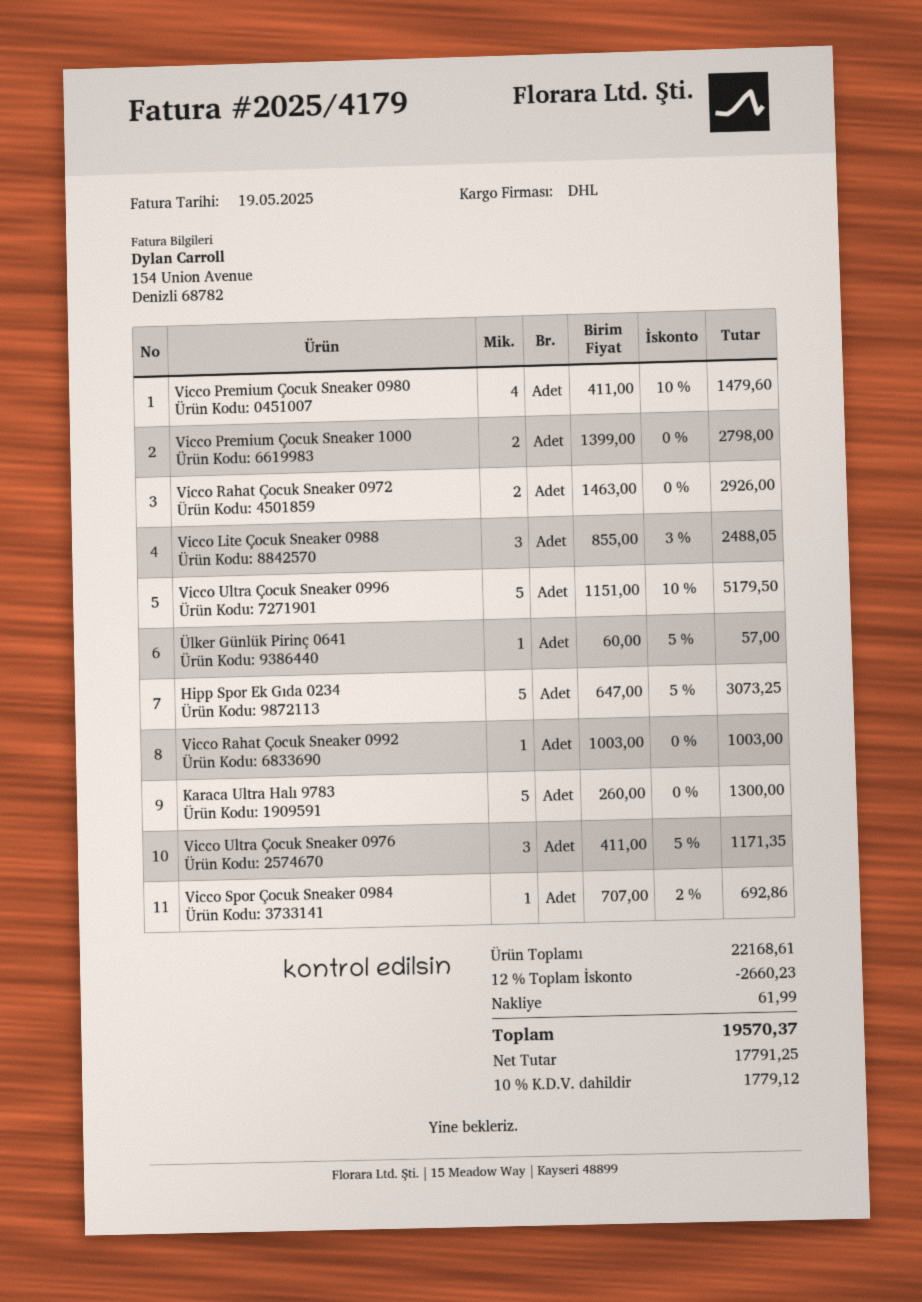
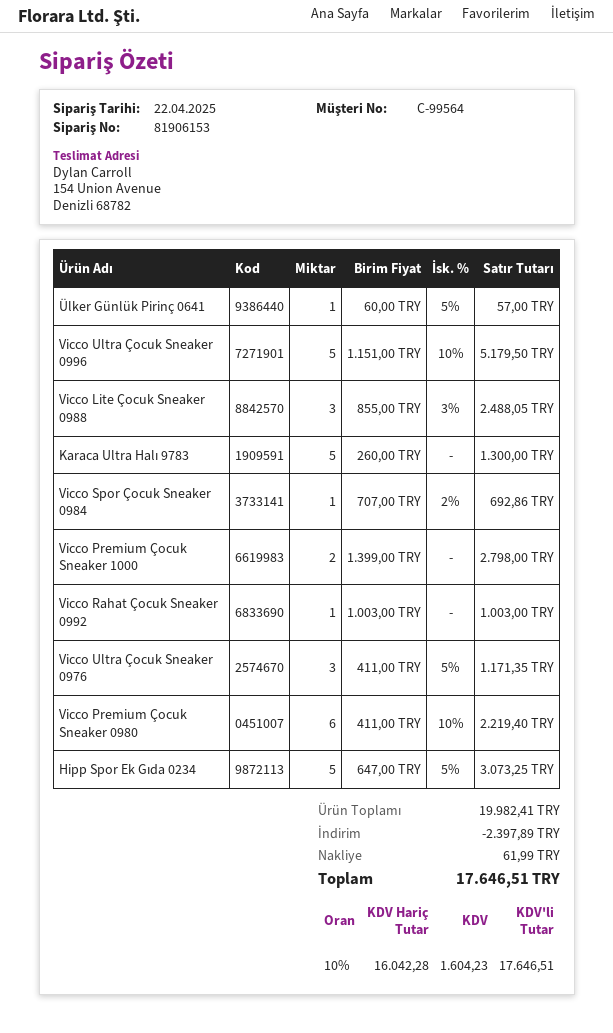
Vicco Premium Çocuk Sneaker 0980: 4 x 411.00 - 10% = 1479.60 -> 6 x 411.00 - 10% = 2219.40
Vicco Rahat Çocuk Sneaker 0972: 2 x 1463.00 = 2926.00 -> none
subtotal: 22168.61 -> 19982.41
discount: 2660.23 -> 2397.89
net: 17791.25 -> 16042.28
tax: 10% = 1779.12 -> 10% = 1604.23
total: 19570.37 -> 17646.51

